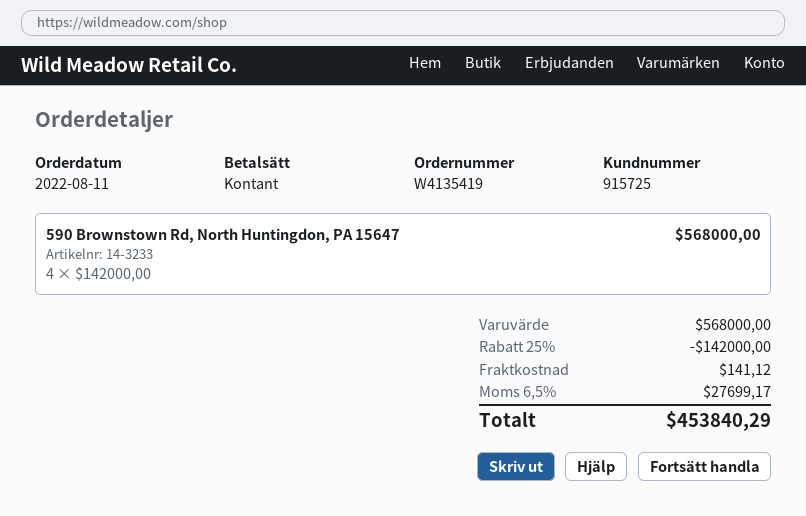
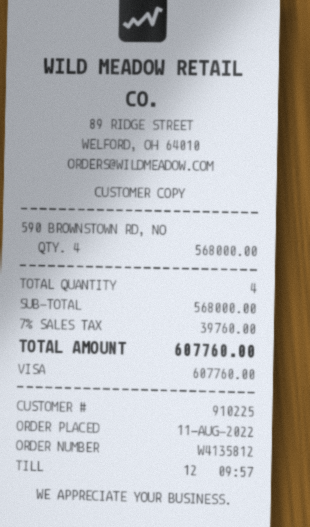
order number: W4135419 -> W4135812
customer number: 915725 -> 910225
payment method: cash -> Visa
discount: 25% = 142000.00 -> none
shipping: 141.12 -> none
tax: 6.5% = 27699.17 -> 7% = 39760.00
total: 453840.29 -> 607760.00

